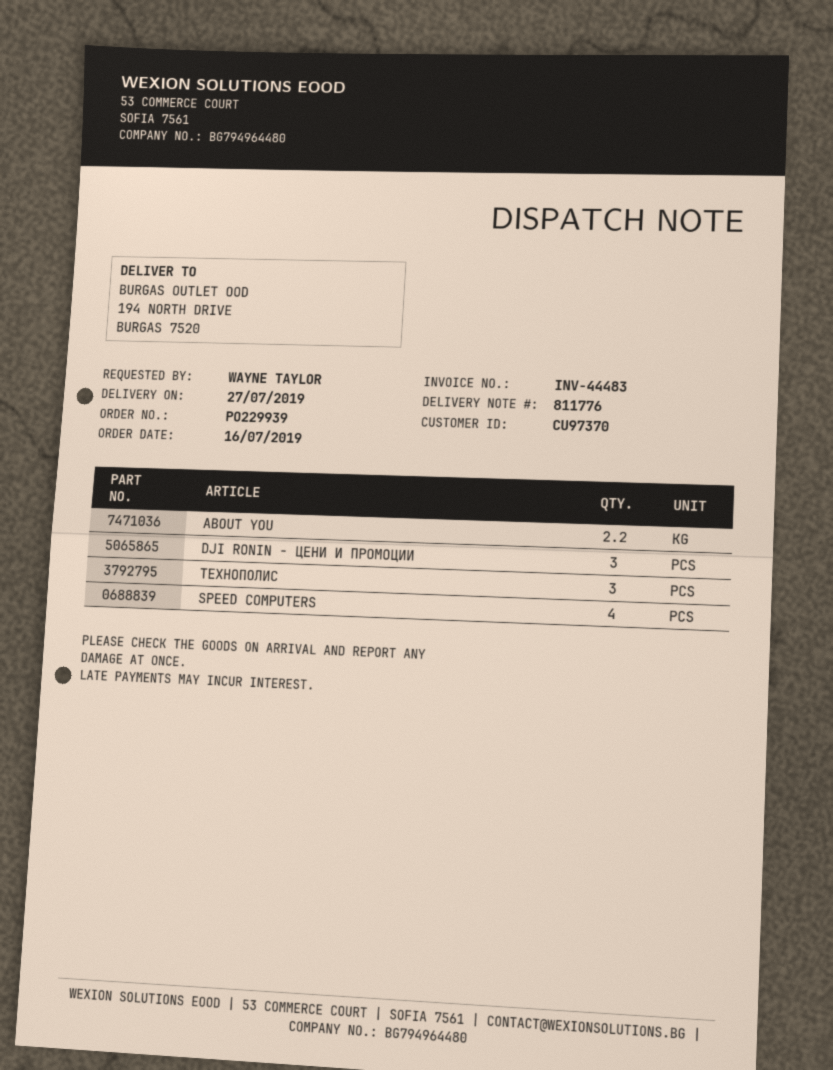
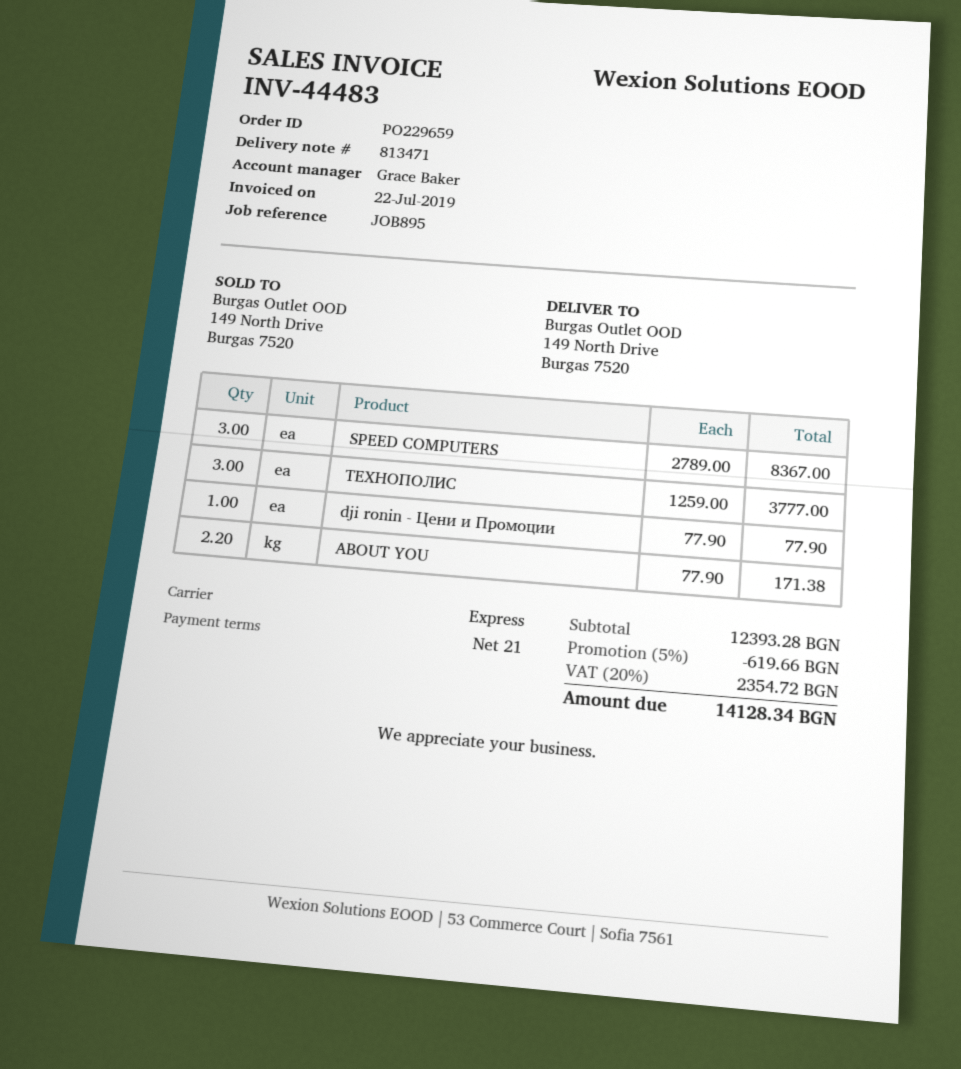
order number: PO229939 -> PO229659
delivery note number: 811776 -> 813471
ship to: 194 NORTH DRIVE, BURGAS 7520 -> 149 North Drive, Burgas 7520
DJI RONIN - ЦЕНИ И ПРОМОЦИИ: 3 -> 1
SPEED COMPUTERS: 4 -> 3

